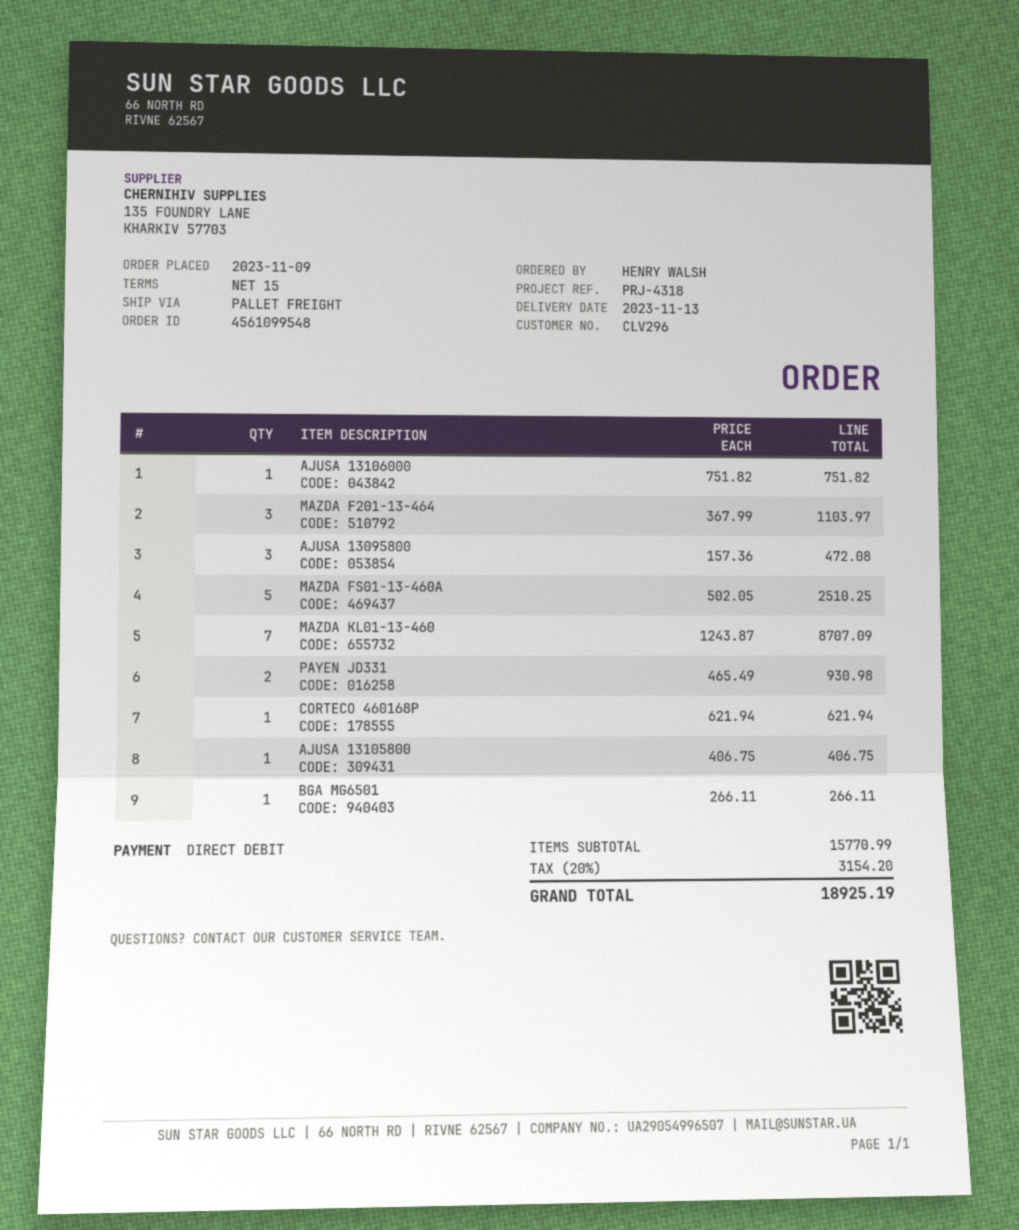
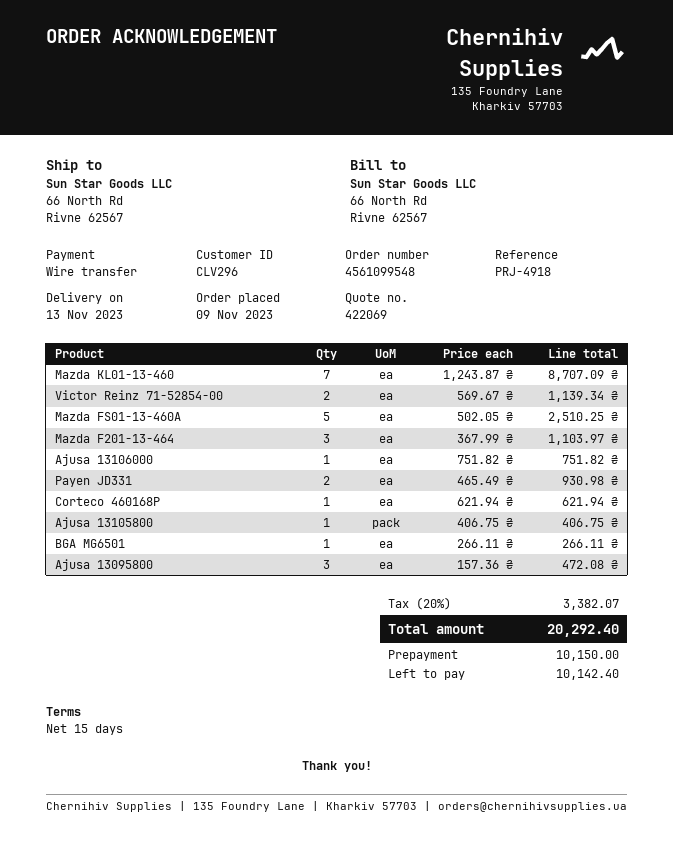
reference: PRJ-4318 -> PRJ-4918
payment method: direct debit -> bank transfer
Victor Reinz 71-52854-00: none -> 2 x 569.67 = 1139.34
tax: 20% = 3154.20 -> 20% = 3382.07
total: 18925.19 -> 20292.40

